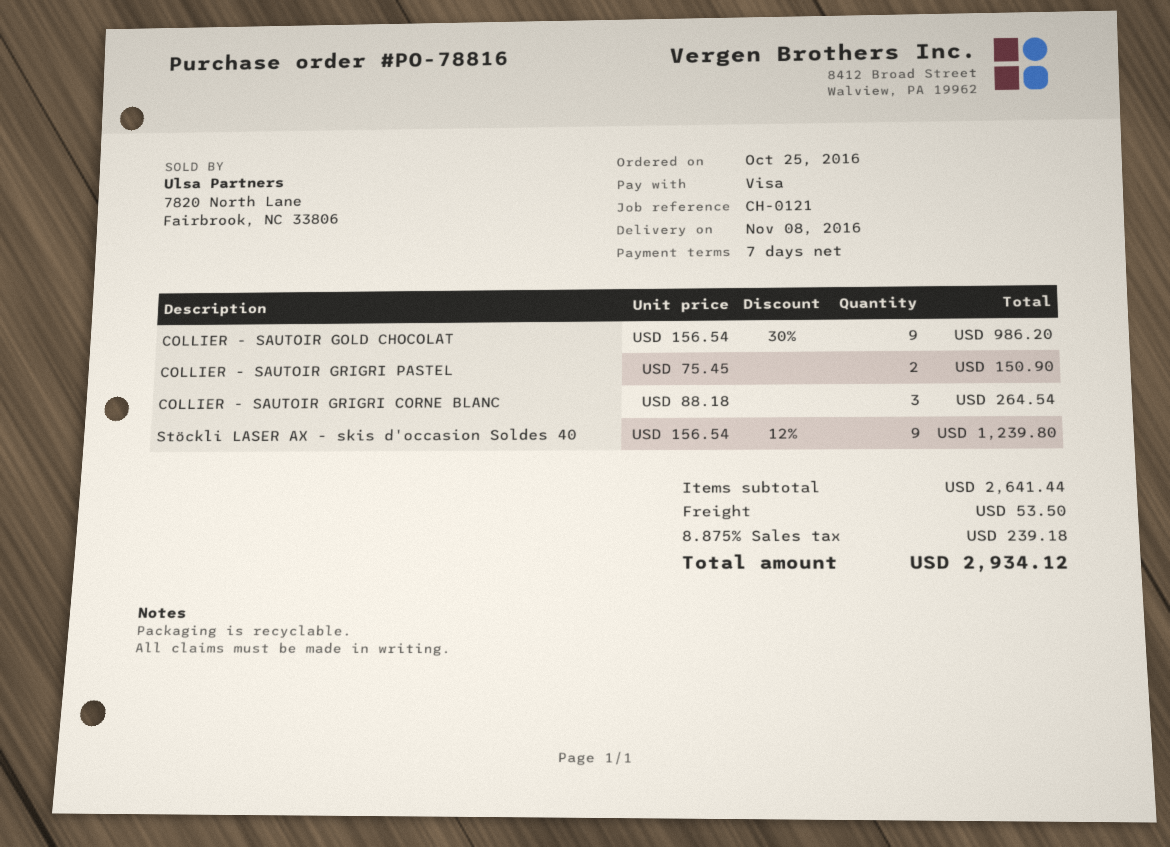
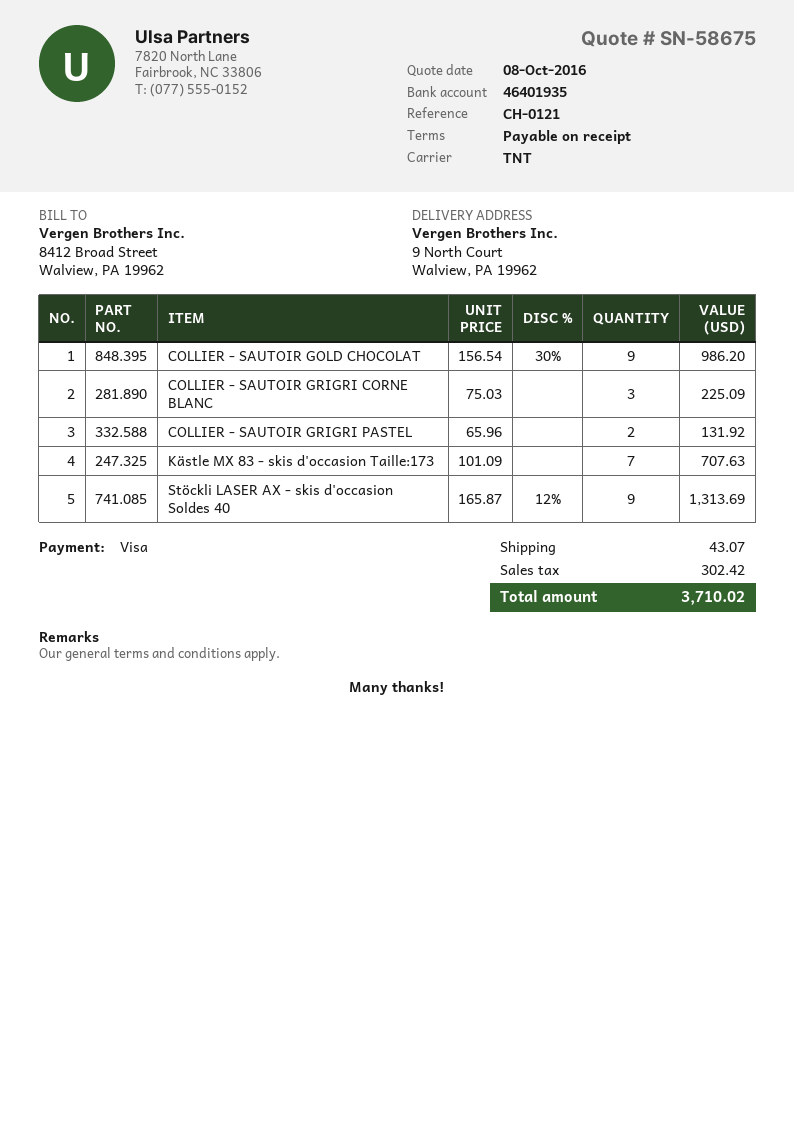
payment terms: 7 days -> on receipt
COLLIER - SAUTOIR GRIGRI PASTEL: 2 x 75.45 = 150.90 -> 2 x 65.96 = 131.92
COLLIER - SAUTOIR GRIGRI CORNE BLANC: 3 x 88.18 = 264.54 -> 3 x 75.03 = 225.09
Stöckli LASER AX - skis d'occasion Soldes 40: 9 x 156.54 - 12% = 1239.80 -> 9 x 165.87 - 12% = 1313.69
Kästle MX 83 - skis d'occasion Taille:173: none -> 7 x 101.09 = 707.63
shipping: 53.50 -> 43.07
tax: 239.18 -> 302.42
total: 2934.12 -> 3710.02

